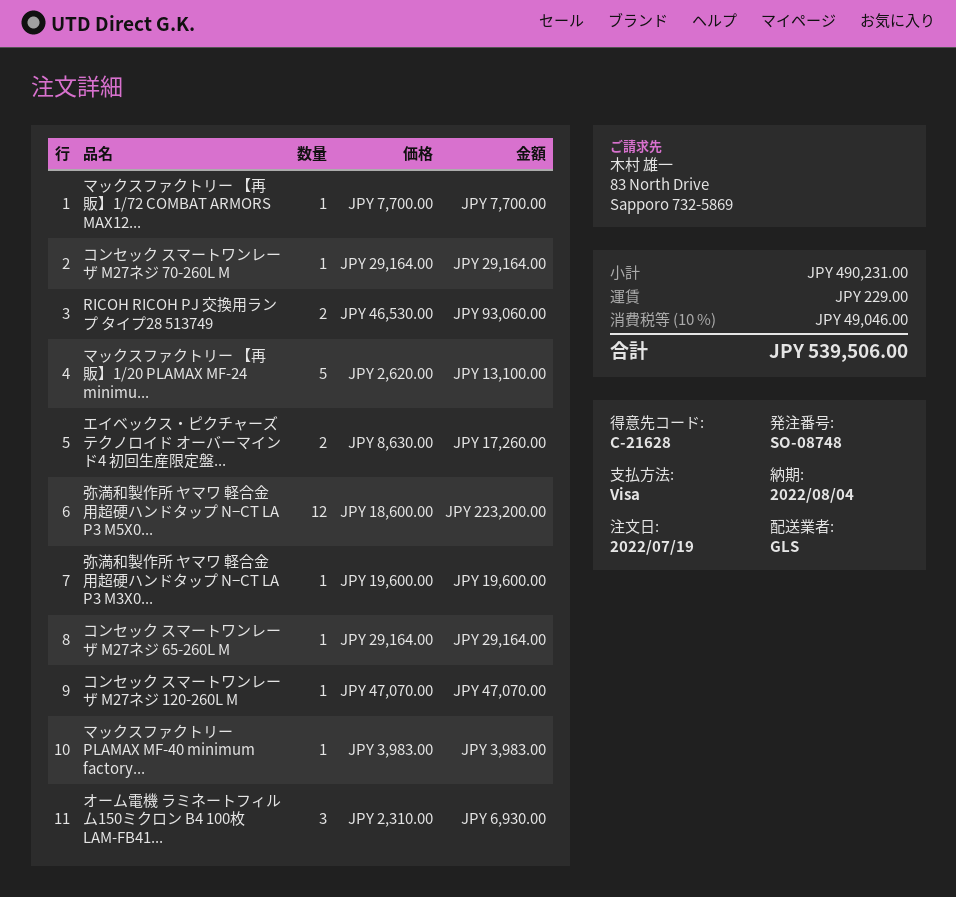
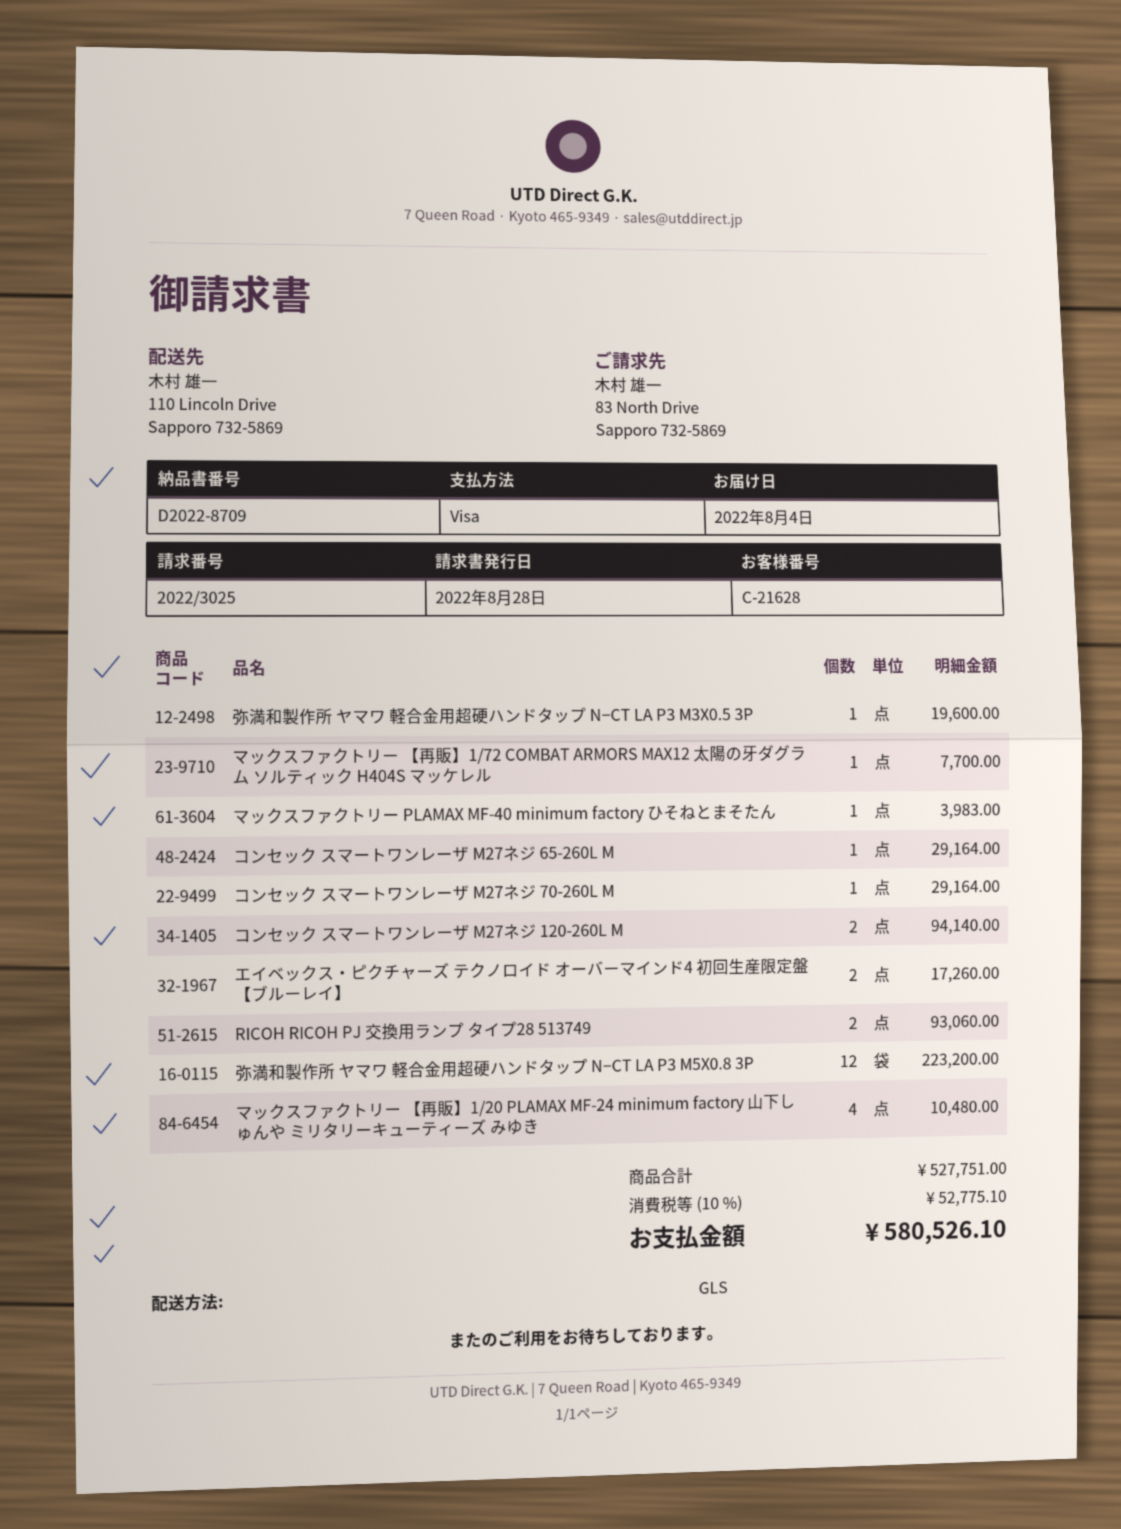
マックスファクトリー 【再販】1/20 PLAMAX MF-24 minimu...: 5 for 13100.00 -> 4 for 10480.00
コンセック スマートワンレーザ M27ネジ 120-260L M: 1 for 47070.00 -> 2 for 94140.00
オーム電機 ラミネートフィルム150ミクロン B4 100枚 LAM-FB41...: 3 for 6930.00 -> none
subtotal: 490231.00 -> 527751.00
shipping: 229.00 -> none
tax: 10% = 49046.00 -> 10% = 52775.10
total: 539506.00 -> 580526.10

